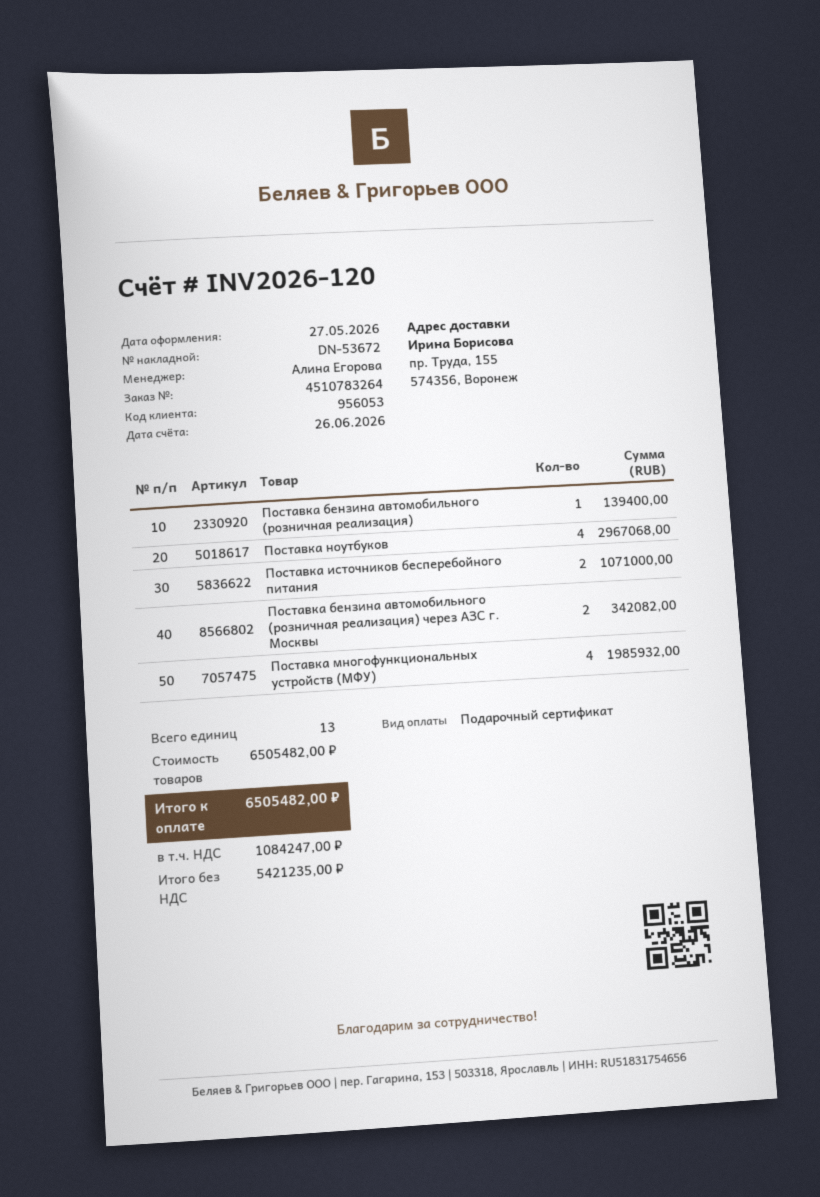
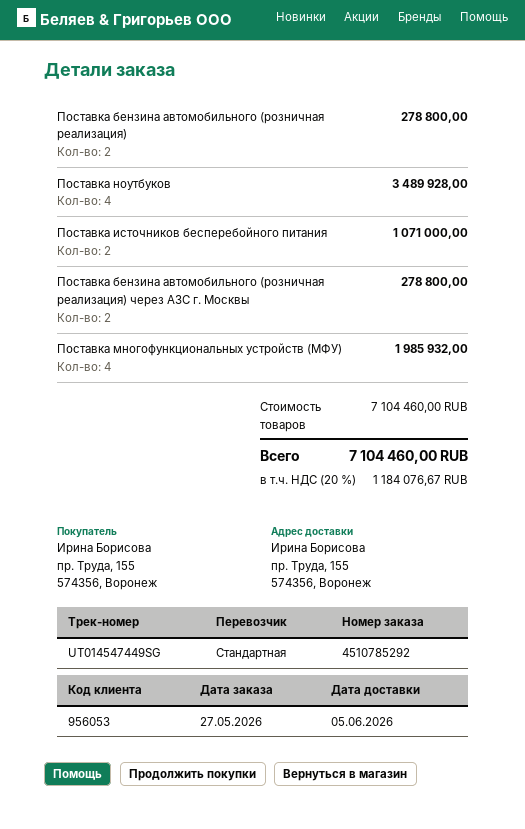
order number: 4510783264 -> 4510785292
Поставка бензина автомобильного (розничная реализация): 1 for 139400.00 -> 2 for 278800.00
Поставка ноутбуков: 4 for 2967068.00 -> 4 for 3489928.00
Поставка бензина автомобильного (розничная реализация) через АЗС г. Москвы: 2 for 342082.00 -> 2 for 278800.00
subtotal: 6505482.00 -> 7104460.00
tax: 1084247.00 -> 1184076.67
total: 6505482.00 -> 7104460.00

